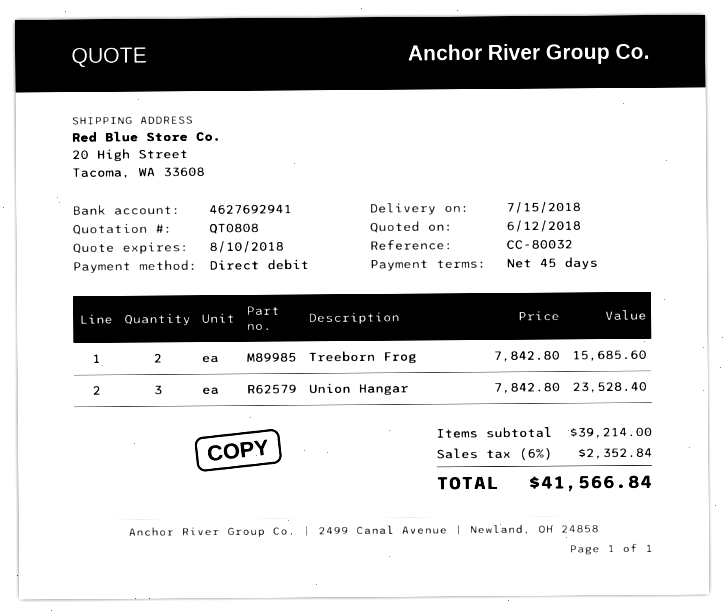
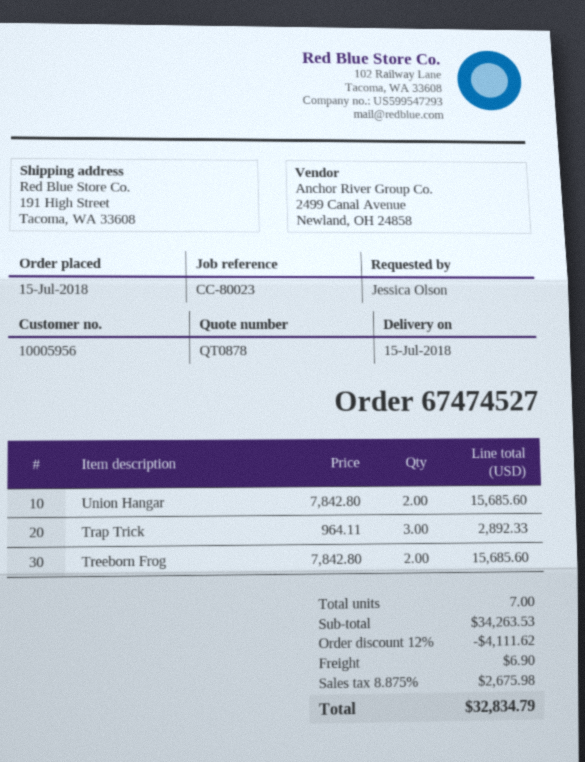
quote number: QT0808 -> QT0878
reference: CC-80032 -> CC-80023
ship to: 20 High Street, Tacoma, WA 33608 -> 191 High Street, Tacoma, WA 33608
Union Hangar: 3 x 7842.80 = 23528.40 -> 2 x 7842.80 = 15685.60
Trap Trick: none -> 3 x 964.11 = 2892.33
subtotal: 39214.00 -> 34263.53
discount: none -> 12% = 4111.62
shipping: none -> 6.90
tax: 6% = 2352.84 -> 8.875% = 2675.98
total: 41566.84 -> 32834.79

